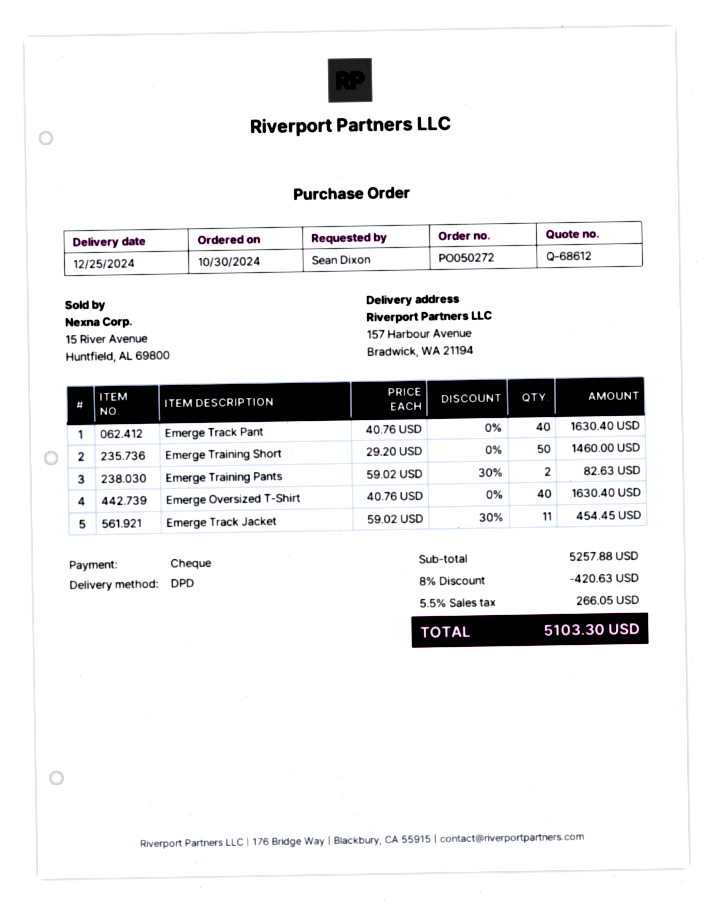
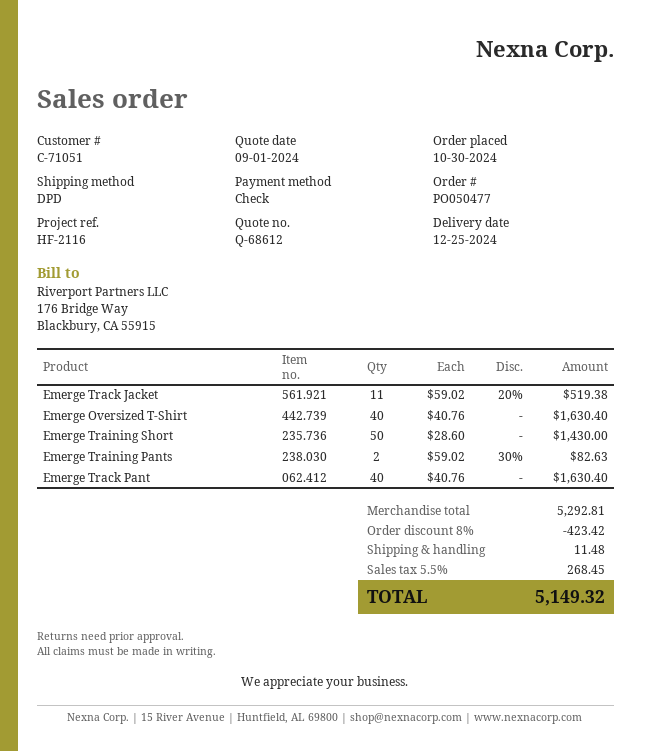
order number: PO050272 -> PO050477
Emerge Training Short: 50 x 29.20 = 1460.00 -> 50 x 28.60 = 1430.00
Emerge Track Jacket: 11 x 59.02 - 30% = 454.45 -> 11 x 59.02 - 20% = 519.38
subtotal: 5257.88 -> 5292.81
discount: 8% = 420.63 -> 8% = 423.42
shipping: none -> 11.48
tax: 5.5% = 266.05 -> 5.5% = 268.45
total: 5103.30 -> 5149.32

